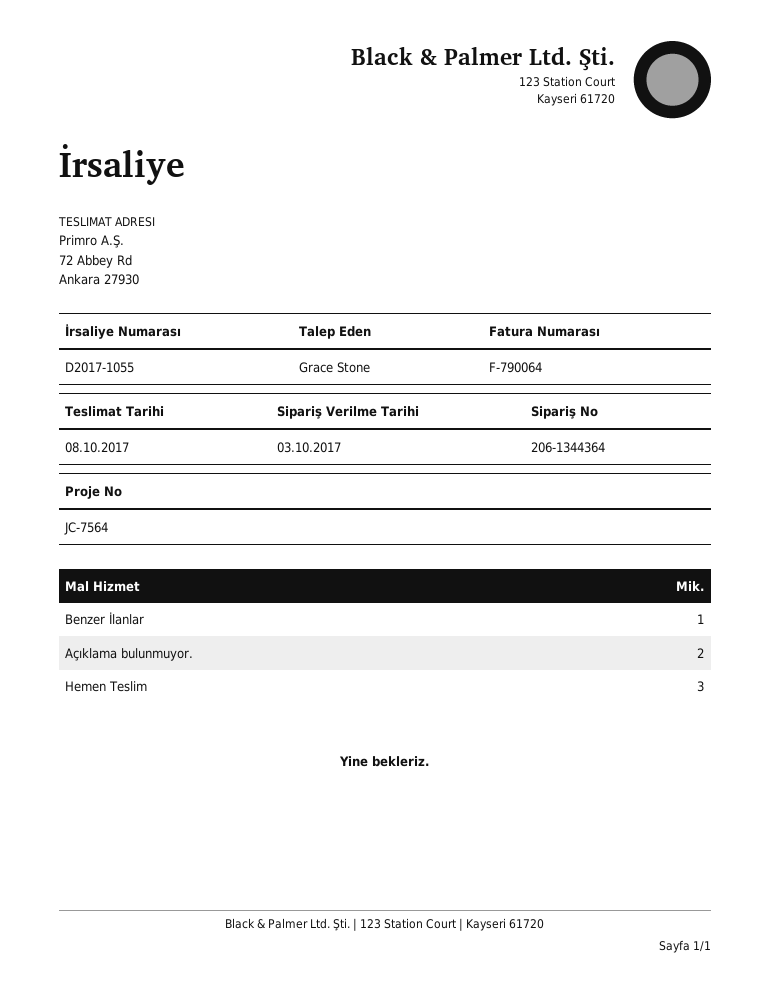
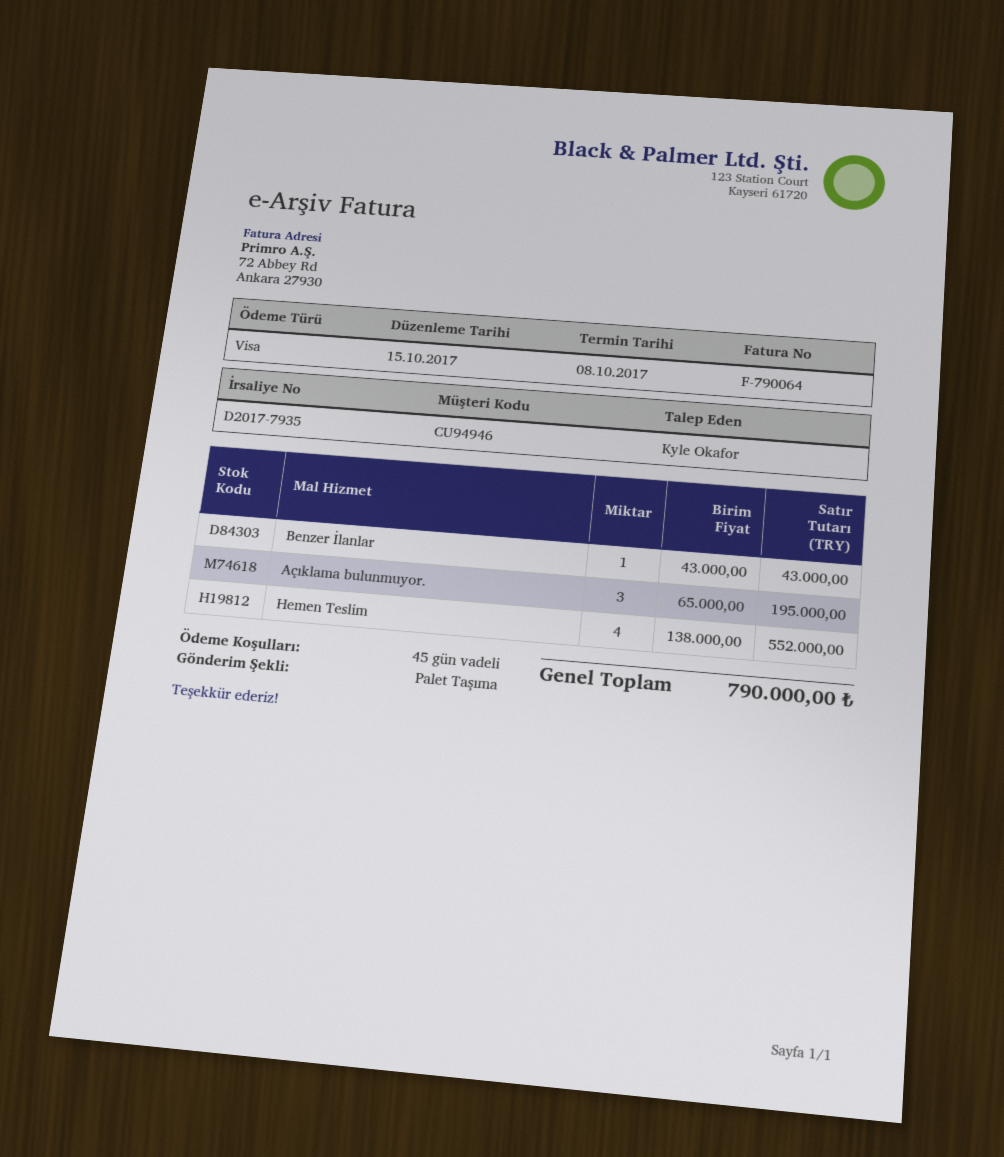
delivery note number: D2017-1055 -> D2017-7935
ordered by: Grace Stone -> Kyle Okafor
Açıklama bulunmuyor.: 2 -> 3
Hemen Teslim: 3 -> 4

